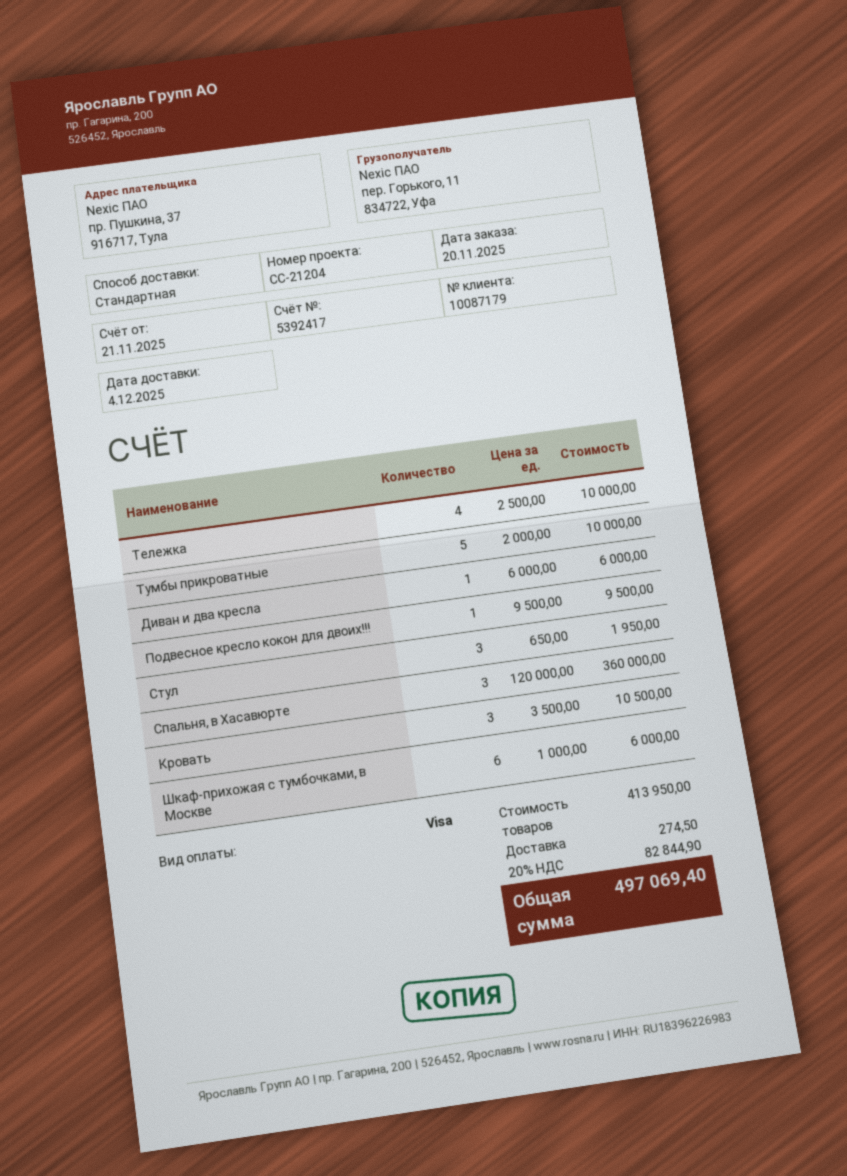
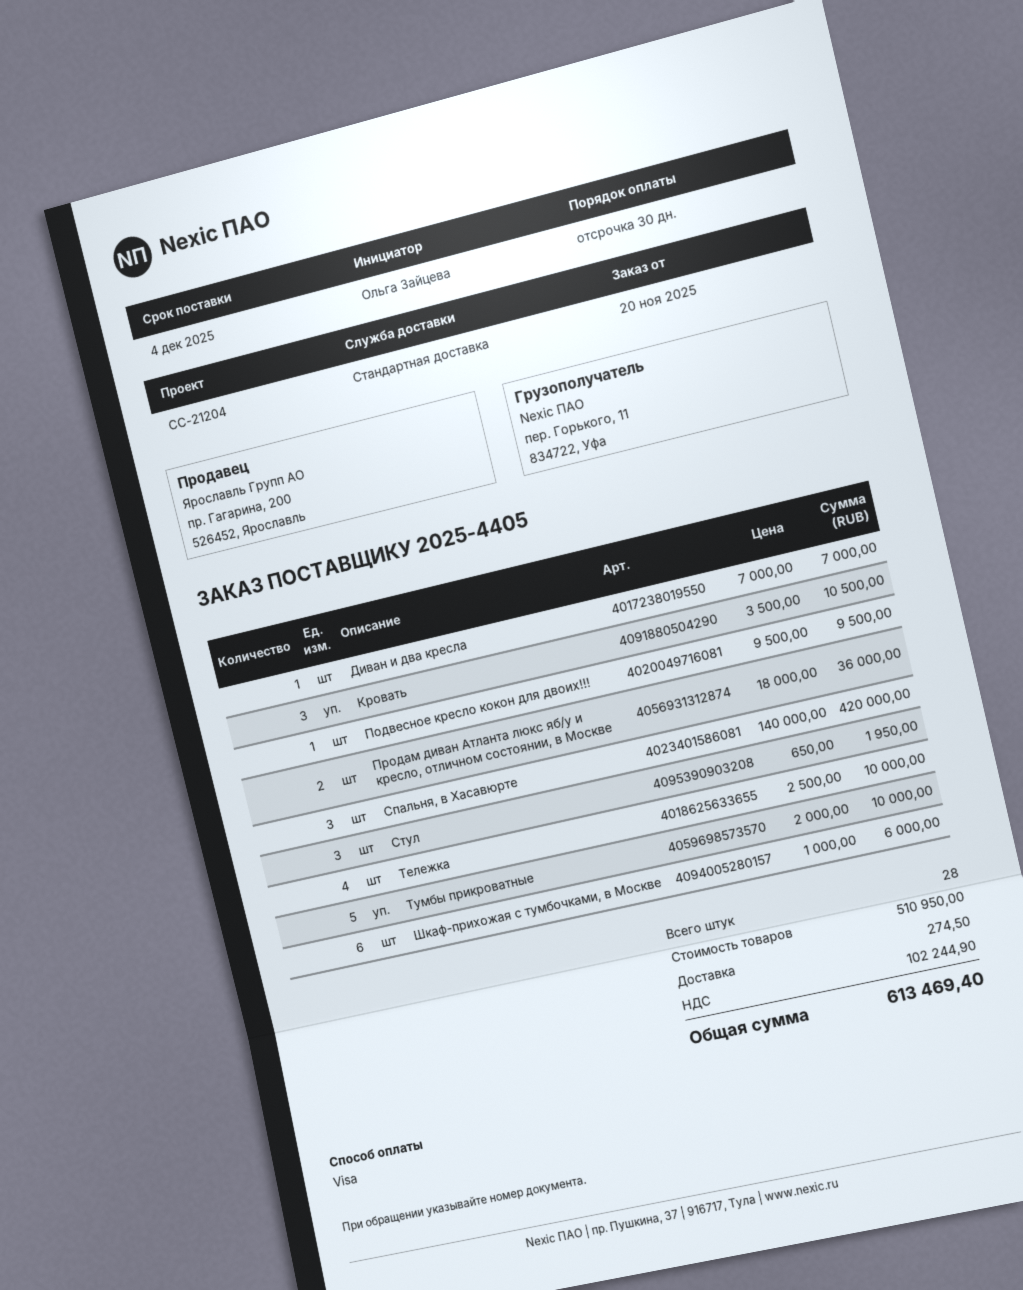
Диван и два кресла: 1 x 6000.00 = 6000.00 -> 1 x 7000.00 = 7000.00
Спальня, в Хасавюрте: 3 x 120000.00 = 360000.00 -> 3 x 140000.00 = 420000.00
Продам диван Атланта люкс яб/у и кресло, отличном состоянии, в Москве: none -> 2 x 18000.00 = 36000.00
subtotal: 413950.00 -> 510950.00
tax: 82844.90 -> 102244.90
total: 497069.40 -> 613469.40

